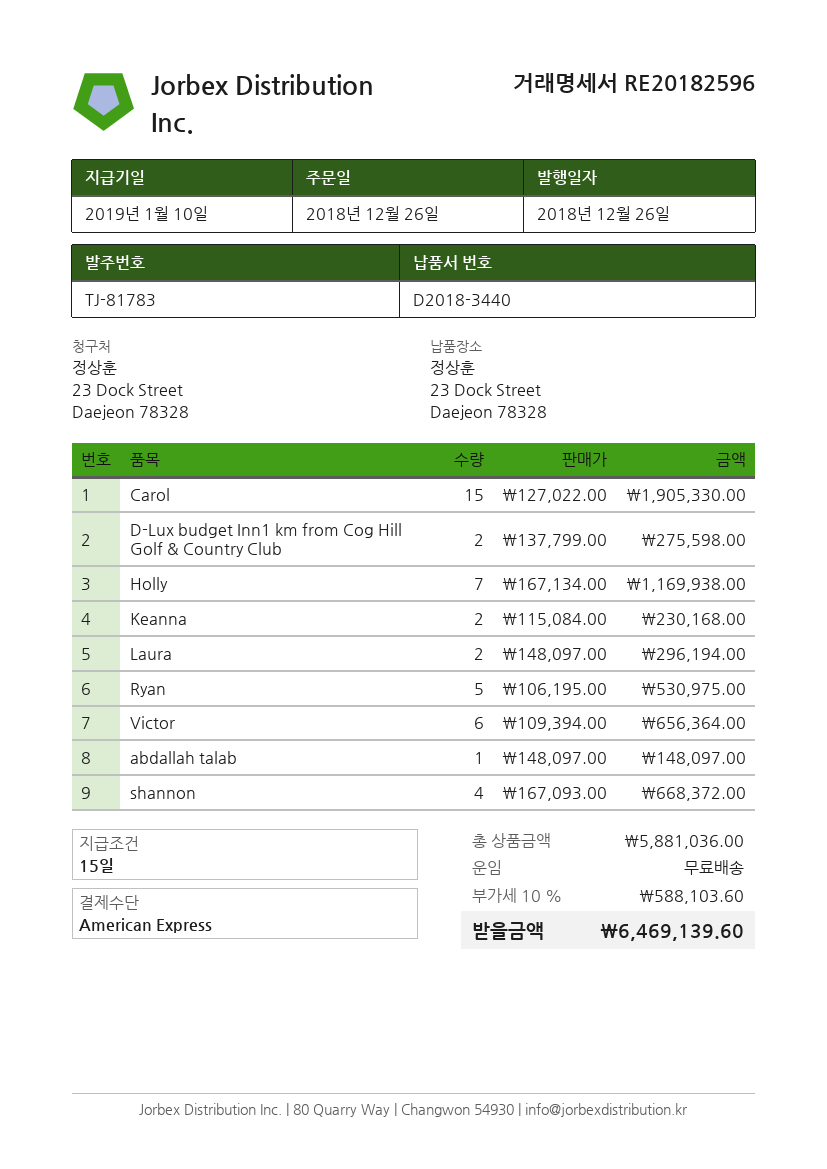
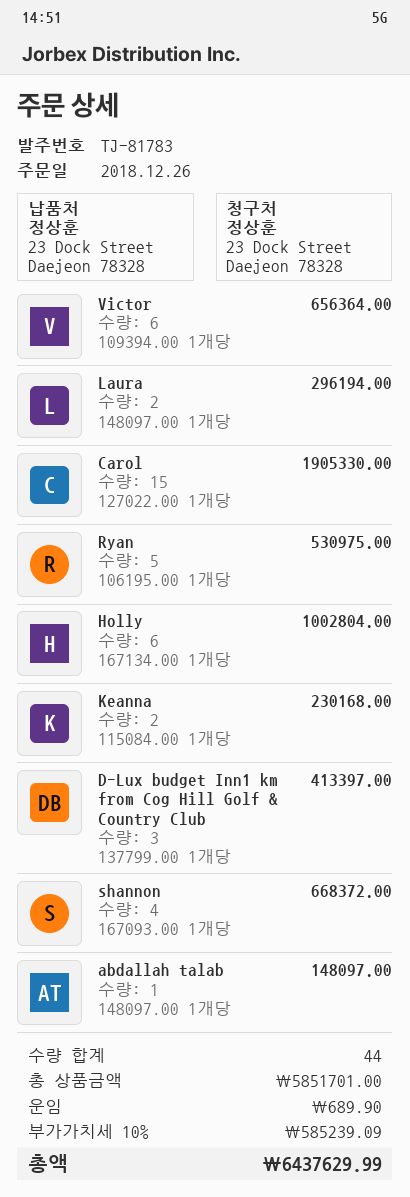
D-Lux budget Inn1 km from Cog Hill Golf & Country Club: 2 x 137799.00 = 275598.00 -> 3 x 137799.00 = 413397.00
Holly: 7 x 167134.00 = 1169938.00 -> 6 x 167134.00 = 1002804.00
subtotal: 5881036.00 -> 5851701.00
shipping: 0.00 -> 689.90
tax: 10% = 588103.60 -> 10% = 585239.09
total: 6469139.60 -> 6437629.99

